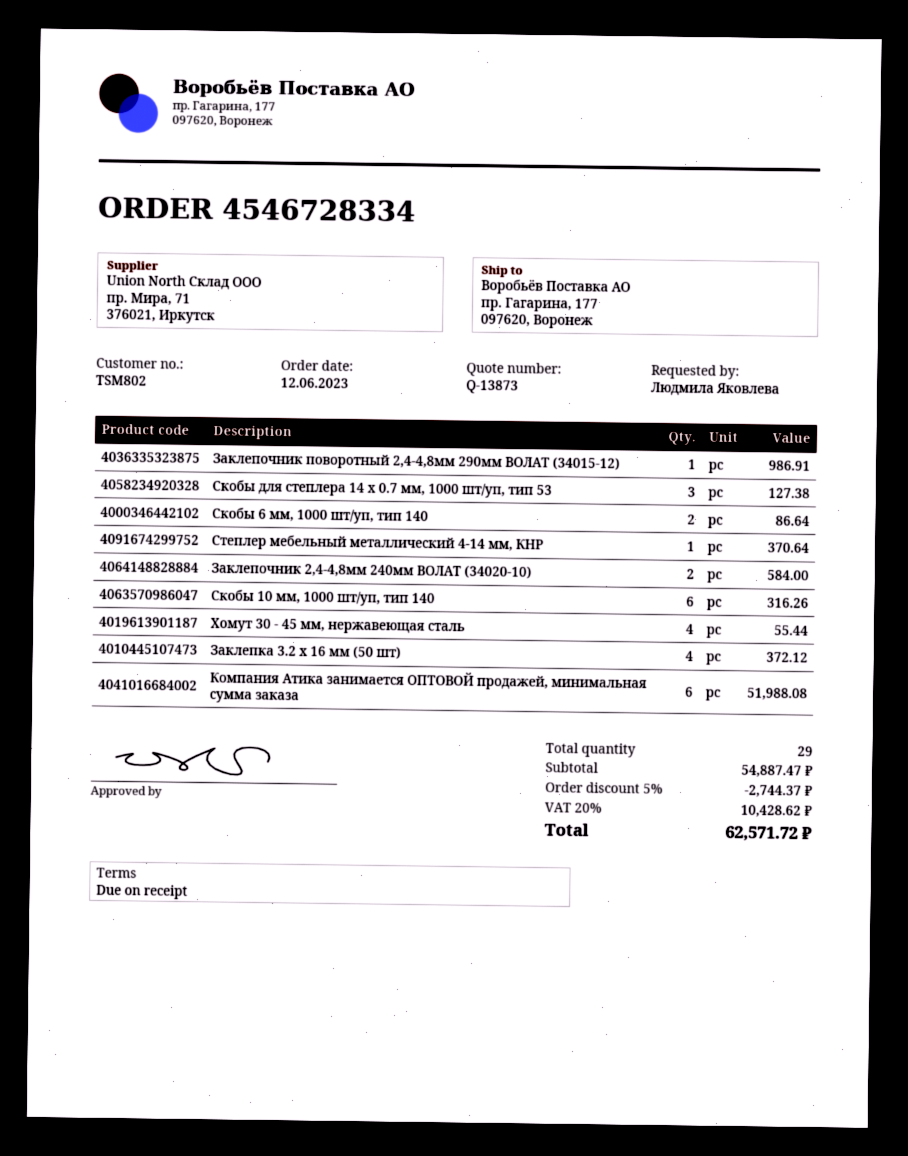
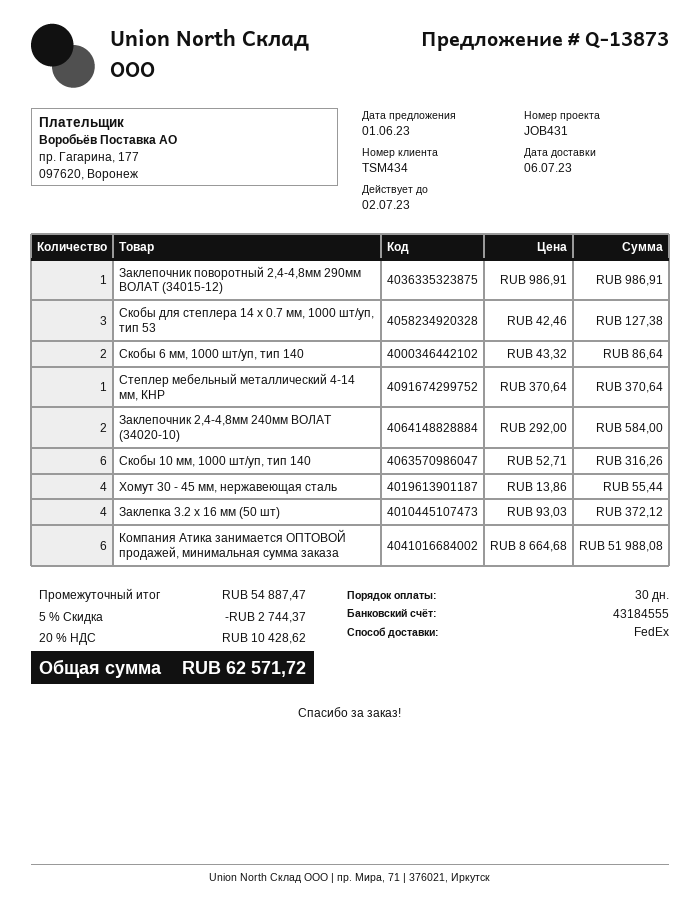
payment terms: on receipt -> 30 days
customer number: TSM802 -> TSM434

